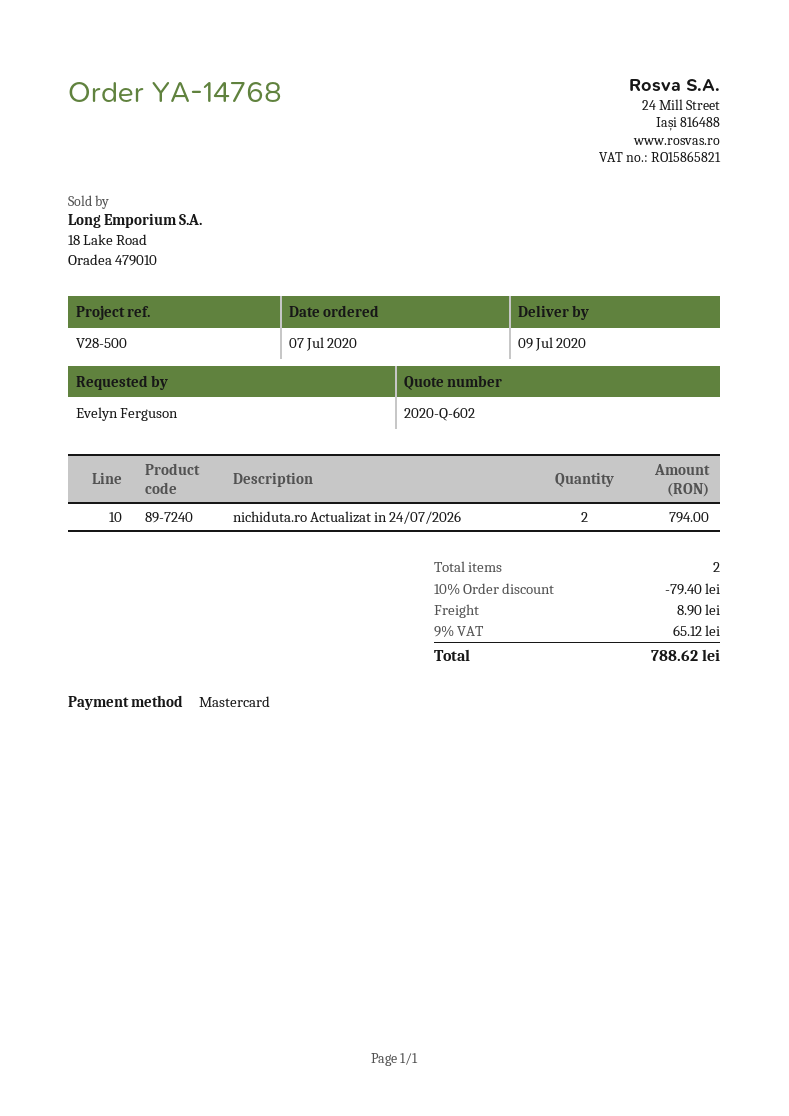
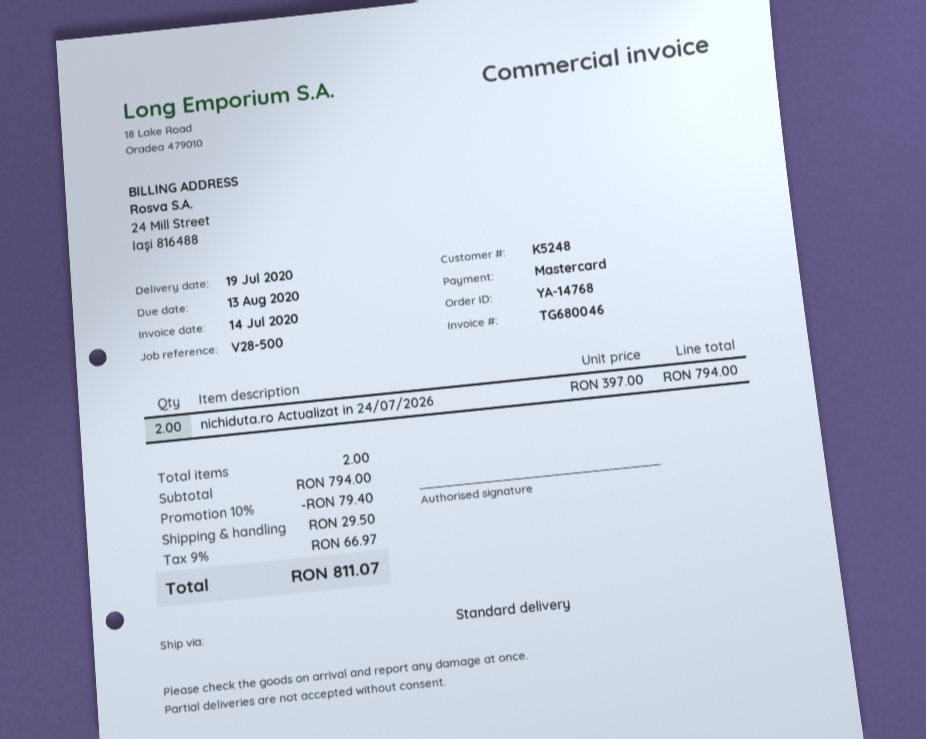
delivery date: 2020-07-09 -> 2020-07-19
shipping: 8.90 -> 29.50
tax: 9% = 65.12 -> 9% = 66.97
total: 788.62 -> 811.07

